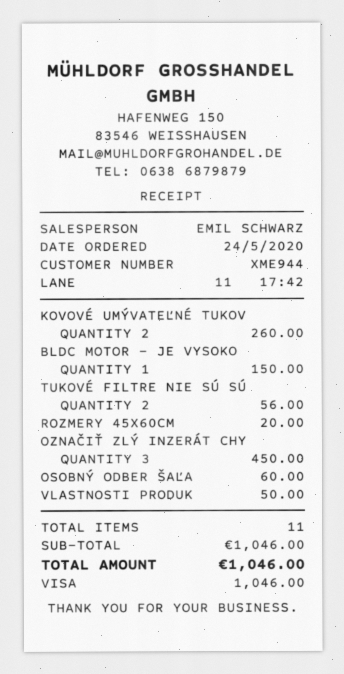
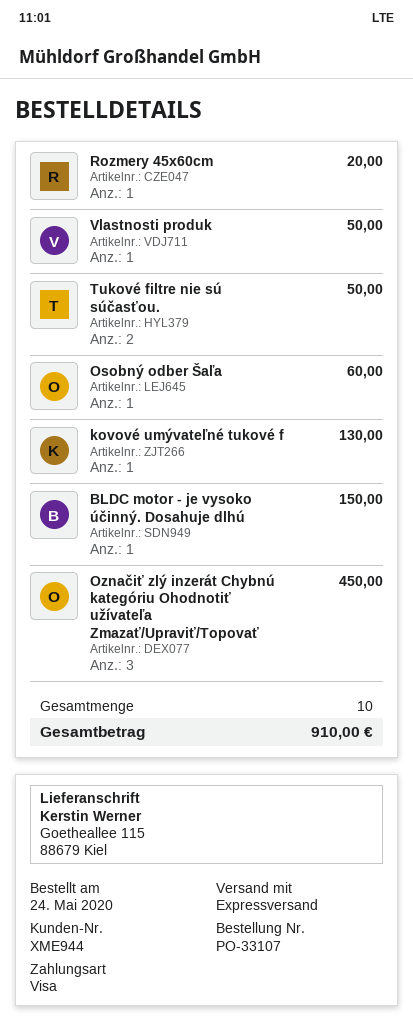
KOVOVÉ UMÝVATEĽNÉ TUKOV: 2 for 260.00 -> 1 for 130.00
TUKOVÉ FILTRE NIE SÚ SÚ: 2 for 56.00 -> 2 for 50.00
total quantity: 11 -> 10
total: 1046.00 -> 910.00

